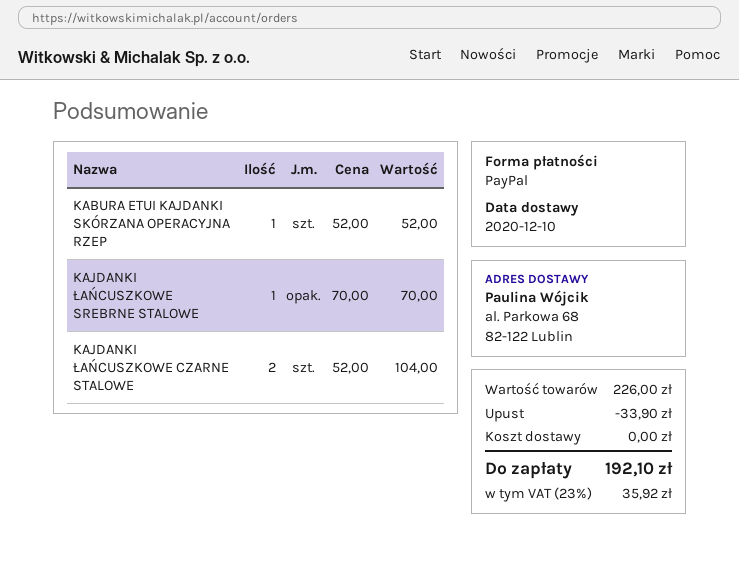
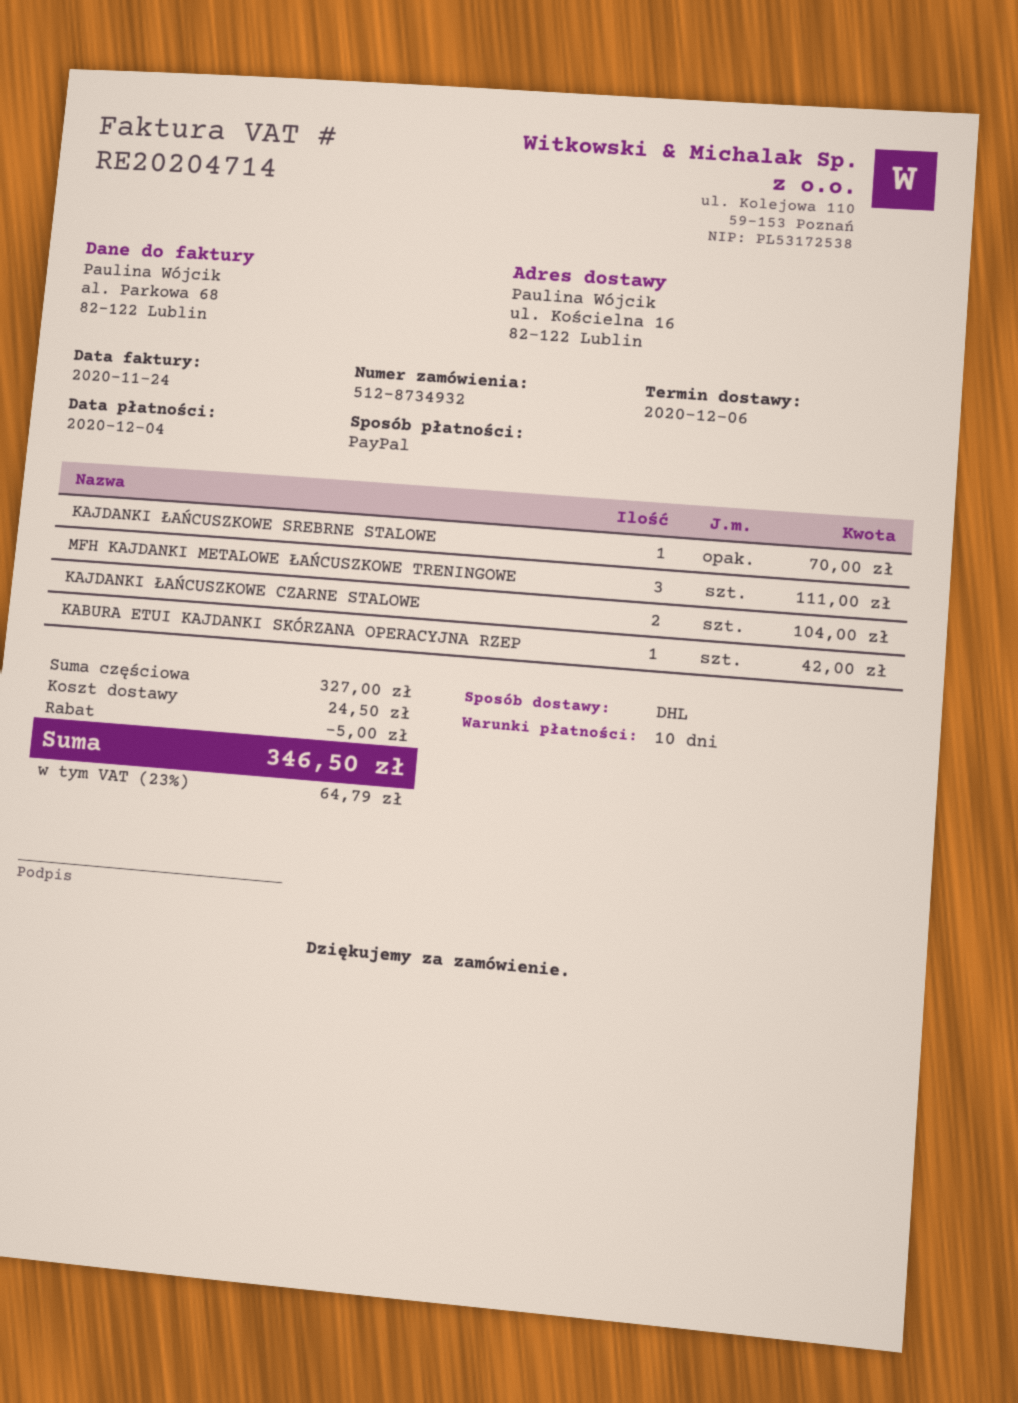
delivery date: 2020-12-10 -> 2020-12-06
ship to: al. Parkowa 68, 82-122 Lublin -> ul. Kościelna 16, 82-122 Lublin
KABURA ETUI KAJDANKI SKÓRZANA OPERACYJNA RZEP: 1 for 52.00 -> 1 for 42.00
MFH KAJDANKI METALOWE ŁAŃCUSZKOWE TRENINGOWE: none -> 3 for 111.00
subtotal: 226.00 -> 327.00
discount: 33.90 -> 5.00
shipping: 0.00 -> 24.50
tax: 23% = 35.92 -> 23% = 64.79
total: 192.10 -> 346.50

